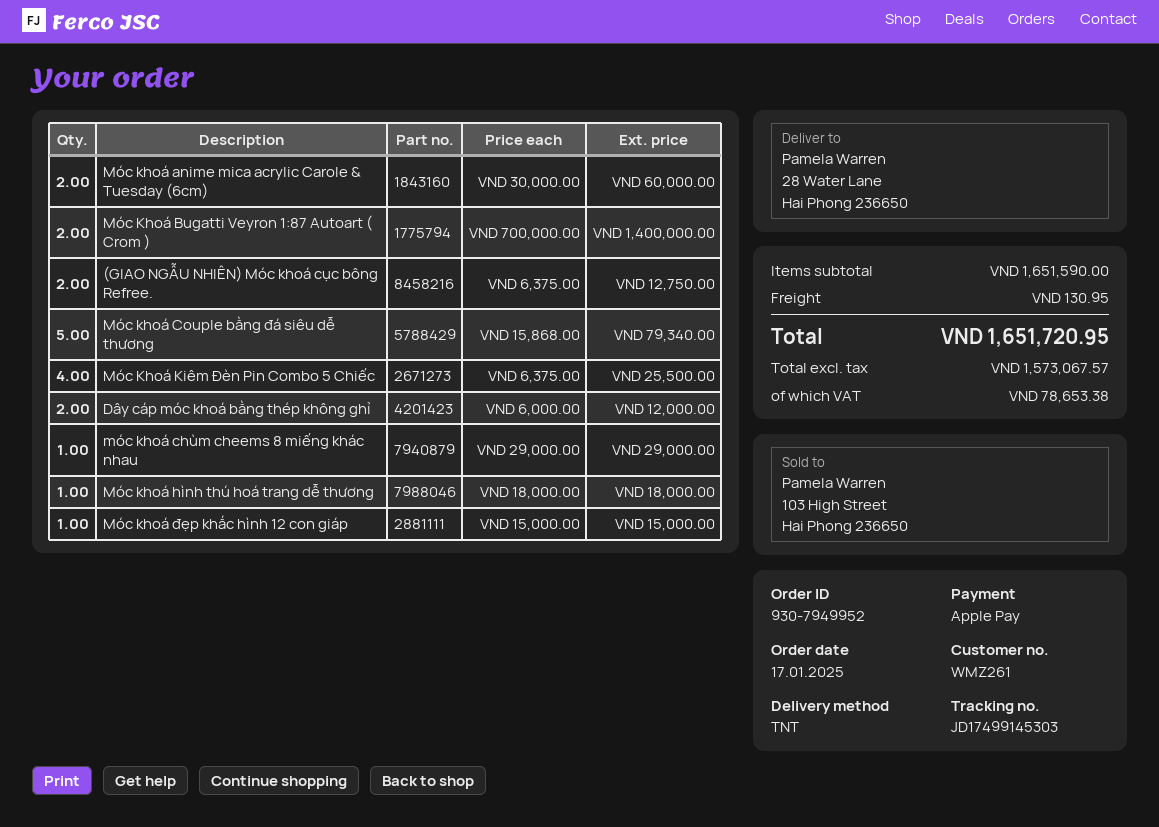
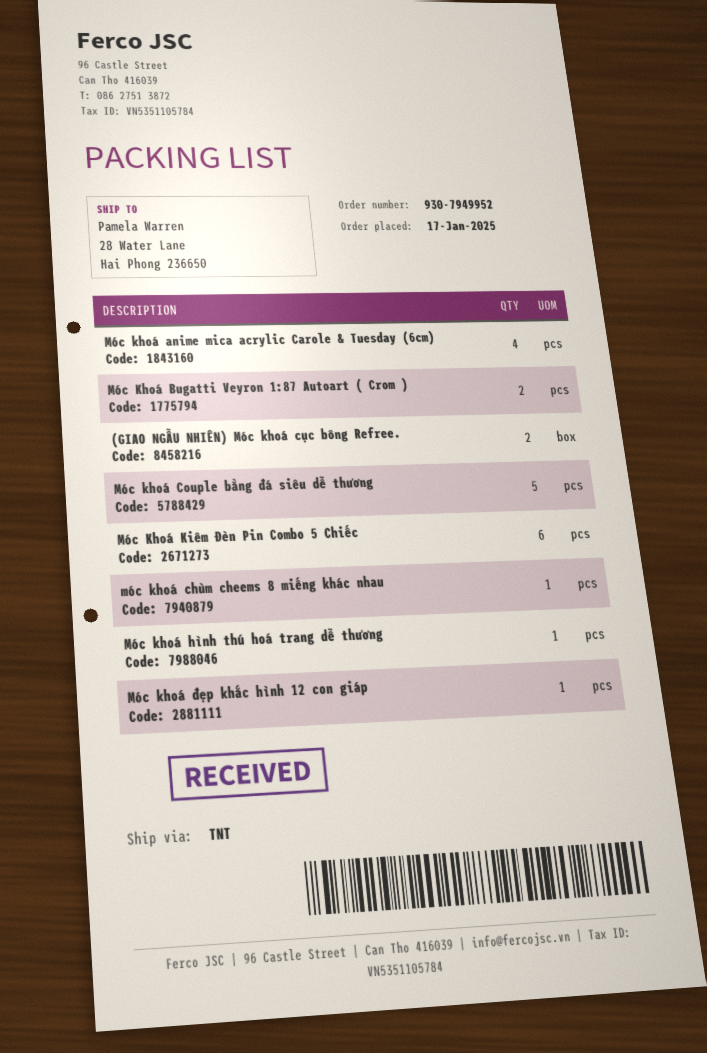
Móc khoá anime mica acrylic Carole & Tuesday (6cm): 2 -> 4
Móc Khoá Kiêm Đèn Pin Combo 5 Chiếc: 4 -> 6
Dây cáp móc khoá bằng thép không ghỉ: 2 -> none

